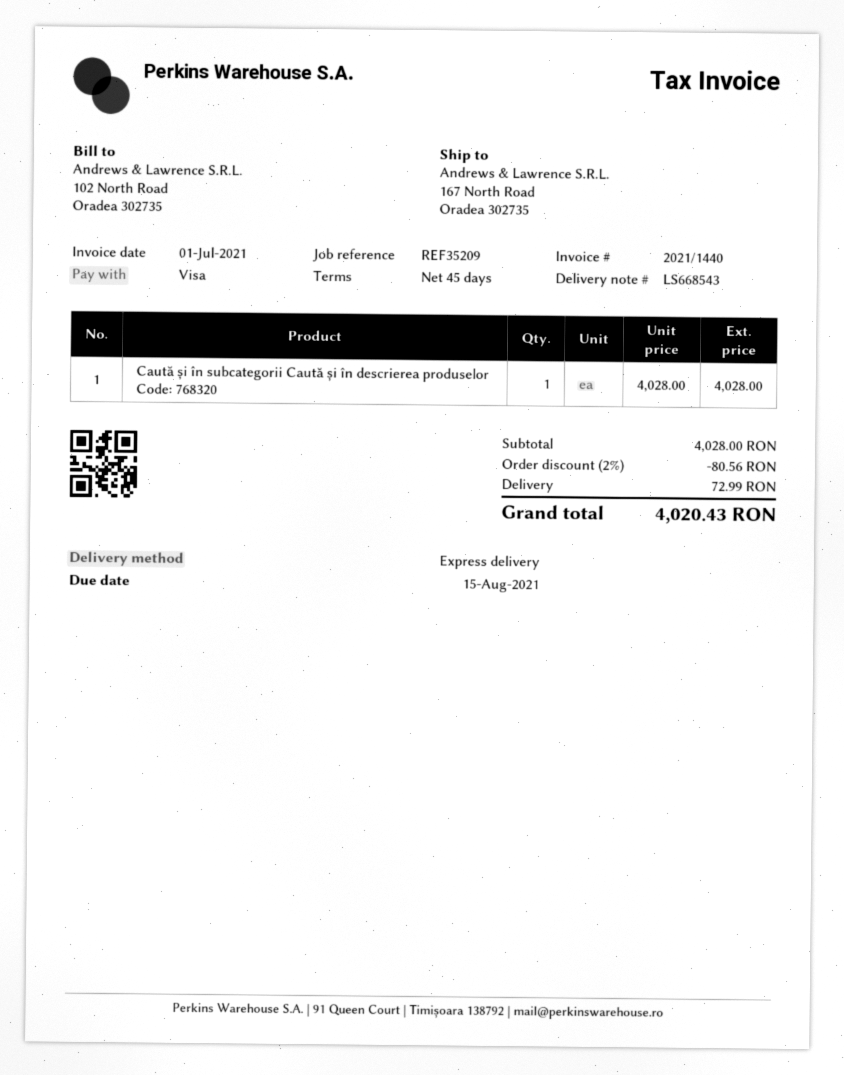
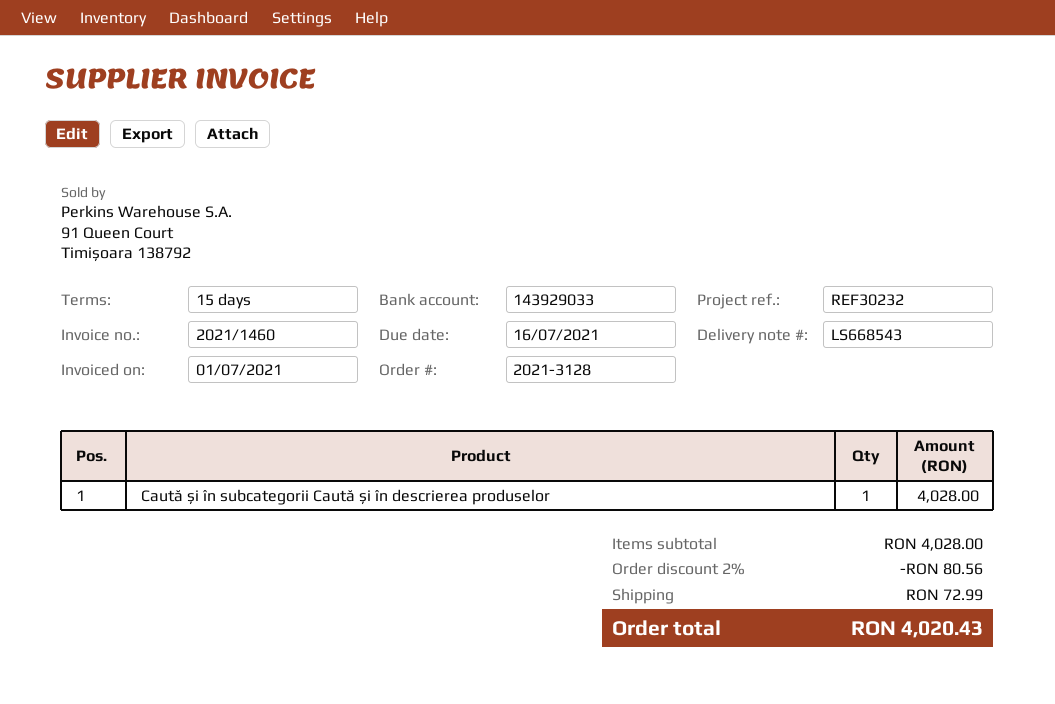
invoice number: 2021/1440 -> 2021/1460
payment terms: 45 days -> 15 days
due date: 2021-08-15 -> 2021-07-16
reference: REF35209 -> REF30232

